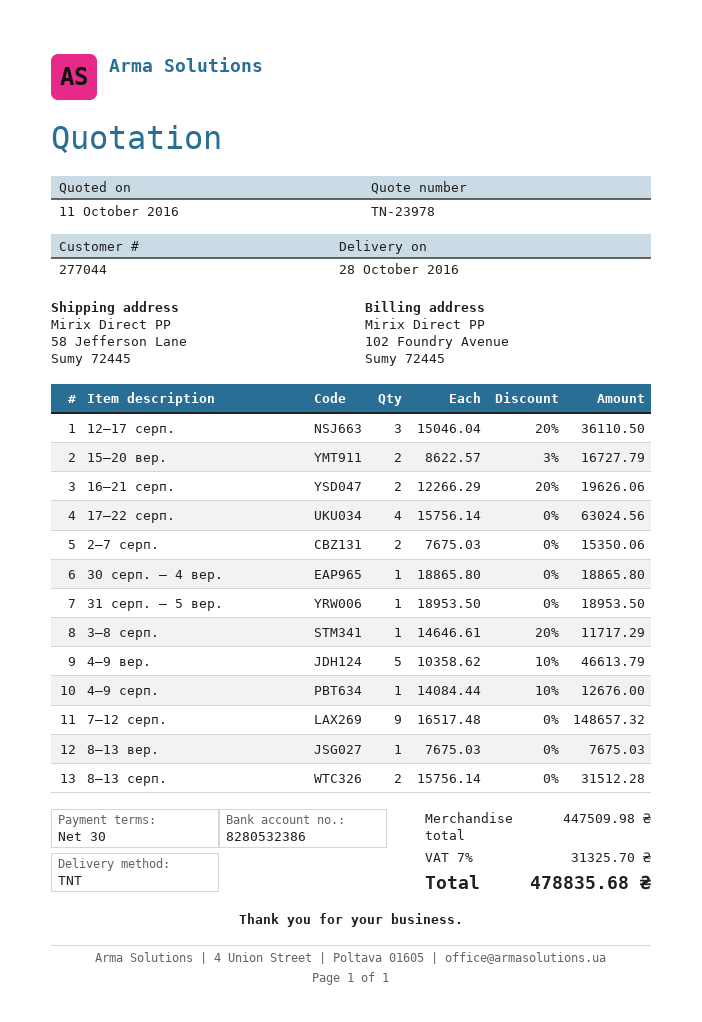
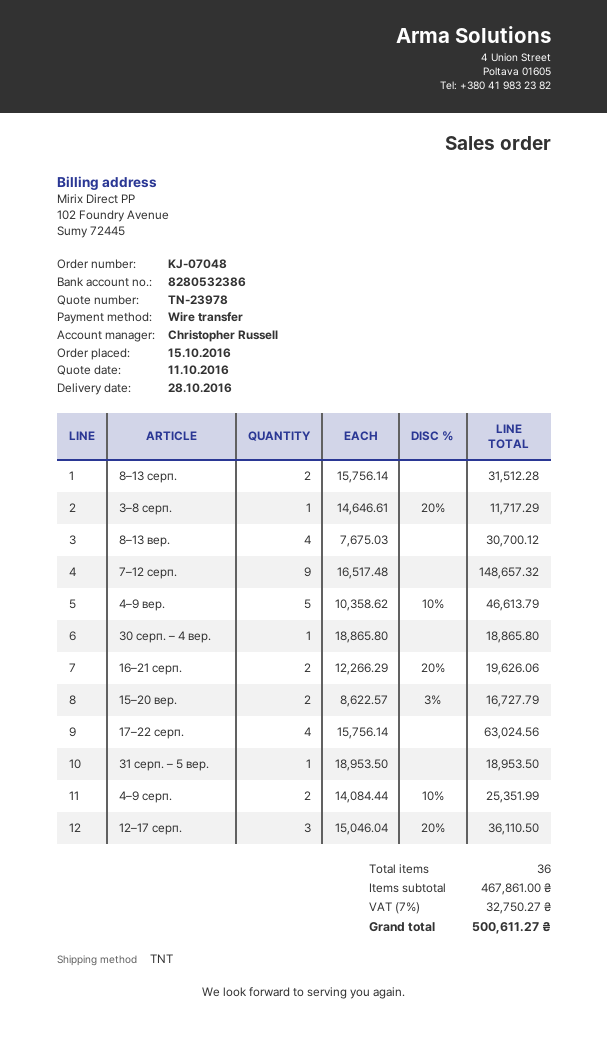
2–7 серп.: 2 x 7675.03 = 15350.06 -> none
4–9 серп.: 1 x 14084.44 - 10% = 12676.00 -> 2 x 14084.44 - 10% = 25351.99
8–13 вер.: 1 x 7675.03 = 7675.03 -> 4 x 7675.03 = 30700.12
subtotal: 447509.98 -> 467861.00
tax: 7% = 31325.70 -> 7% = 32750.27
total: 478835.68 -> 500611.27

